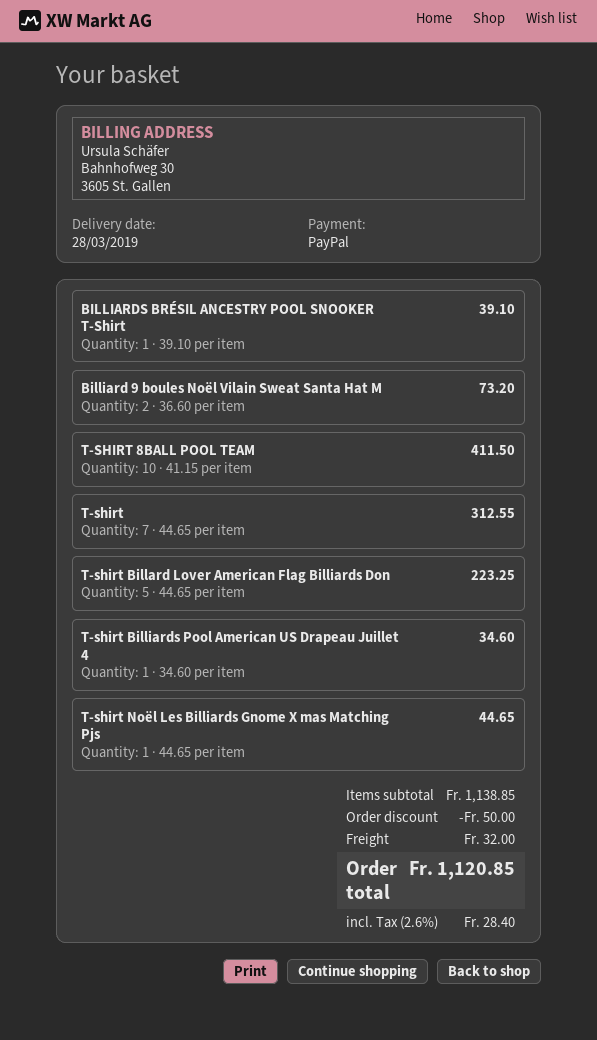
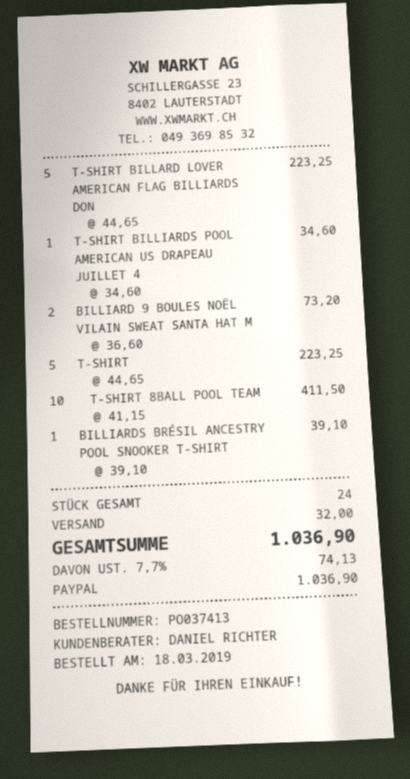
T-shirt: 7 x 44.65 = 312.55 -> 5 x 44.65 = 223.25
T-shirt Noël Les Billiards Gnome X mas Matching Pjs: 1 x 44.65 = 44.65 -> none
discount: 50.00 -> none
tax: 2.6% = 28.40 -> 7.7% = 74.13
total: 1120.85 -> 1036.90

